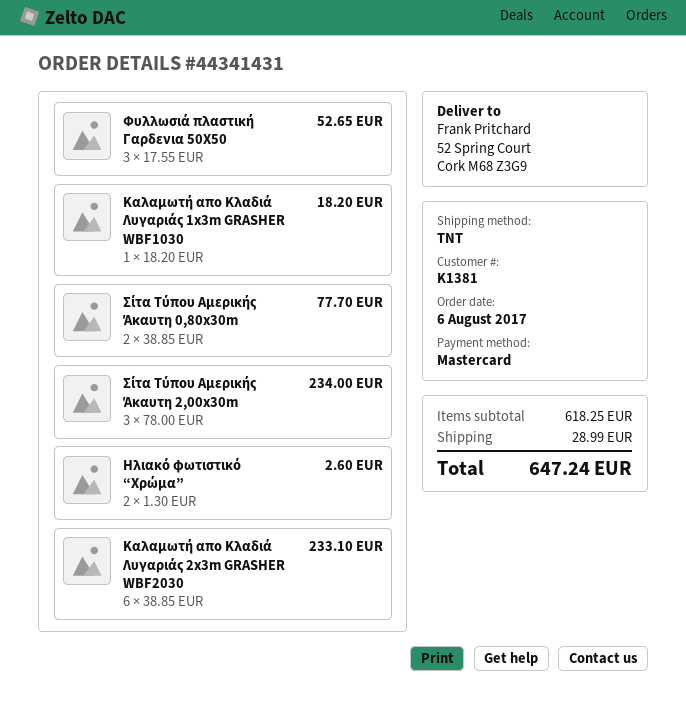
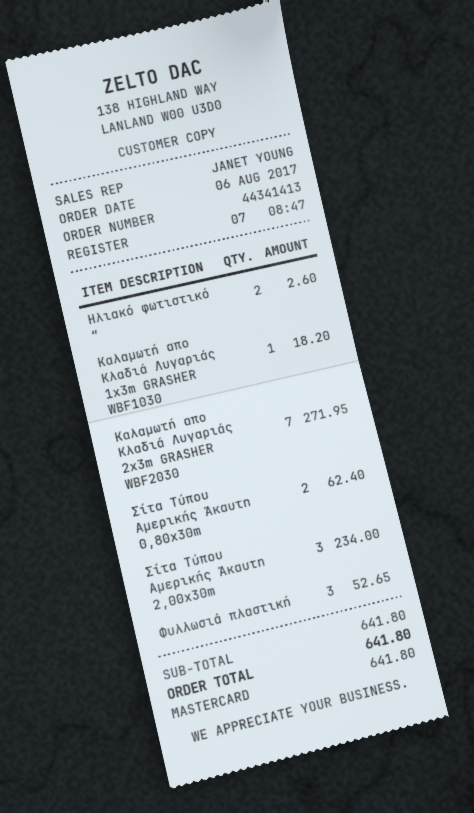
order number: 44341431 -> 44341413
Σίτα Τύπου Αμερικής Άκαυτη 0,80x30m: 2 for 77.70 -> 2 for 62.40
Καλαμωτή απο Κλαδιά Λυγαριάς 2x3m GRASHER WBF2030: 6 for 233.10 -> 7 for 271.95
subtotal: 618.25 -> 641.80
shipping: 28.99 -> none
total: 647.24 -> 641.80

